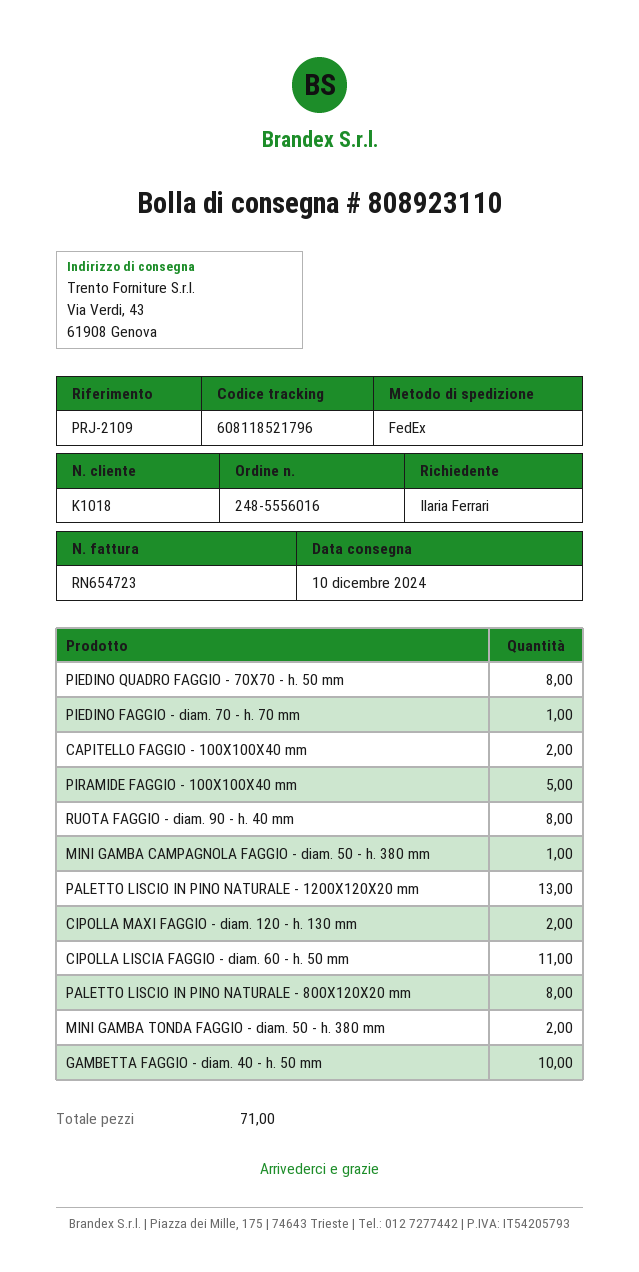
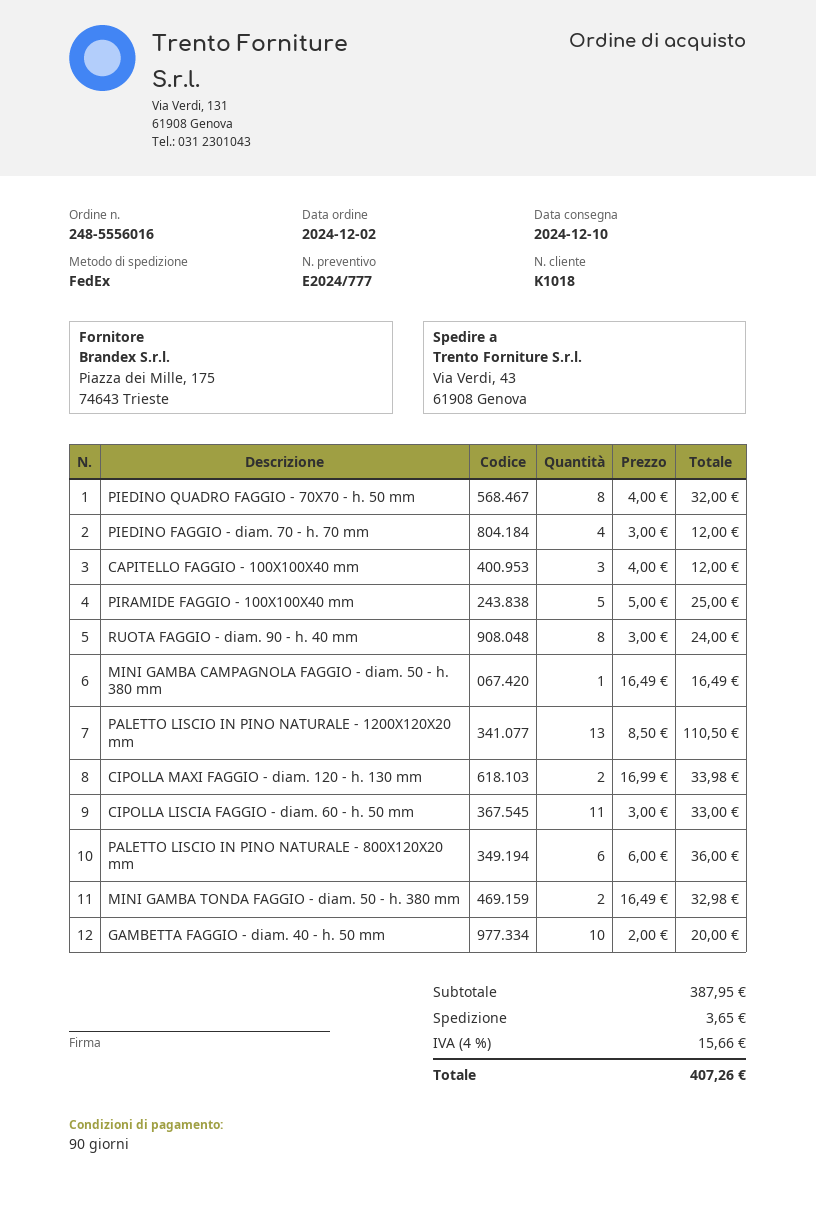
PIEDINO FAGGIO - diam. 70 - h. 70 mm: 1 -> 4
CAPITELLO FAGGIO - 100X100X40 mm: 2 -> 3
PALETTO LISCIO IN PINO NATURALE - 800X120X20 mm: 8 -> 6

